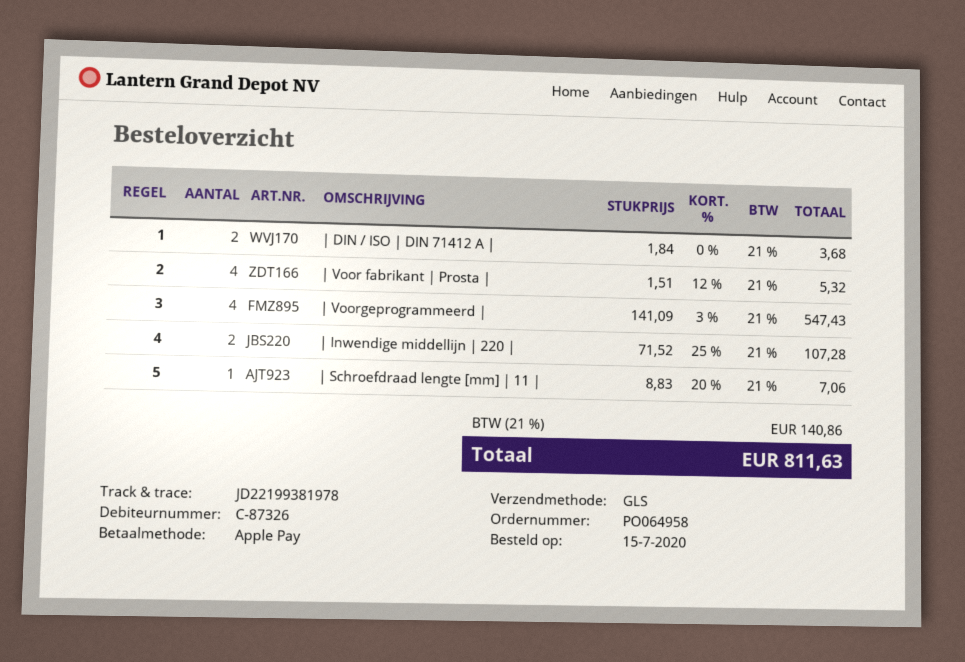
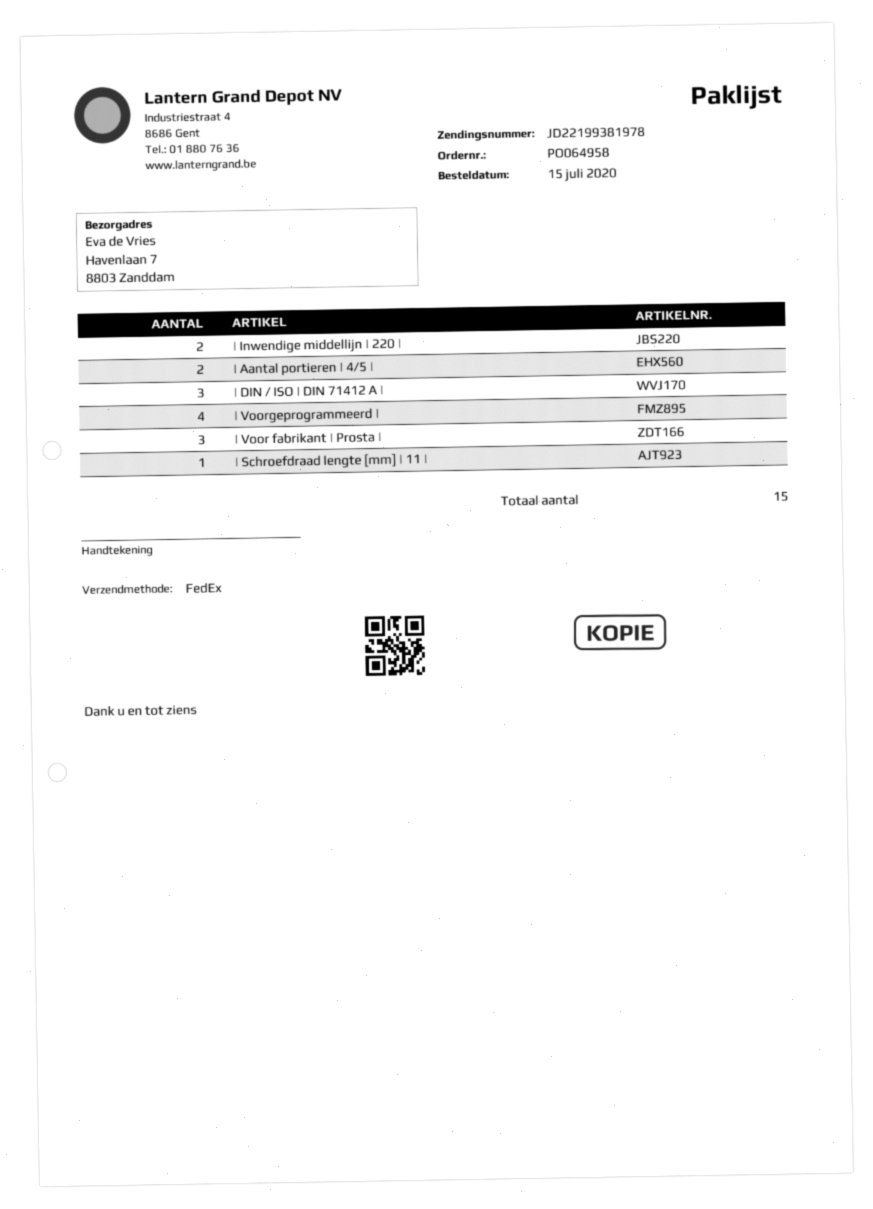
shipping method: GLS -> FedEx
| DIN / ISO | DIN 71412 A |: 2 -> 3
| Voor fabrikant | Prosta |: 4 -> 3
| Aantal portieren | 4/5 |: none -> 2

